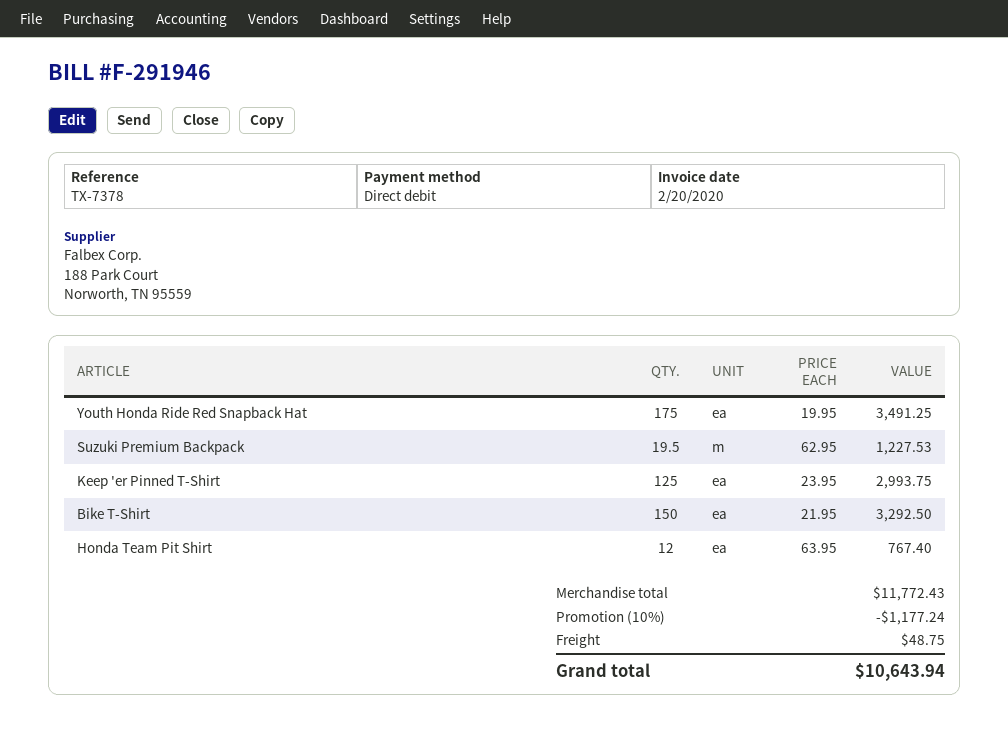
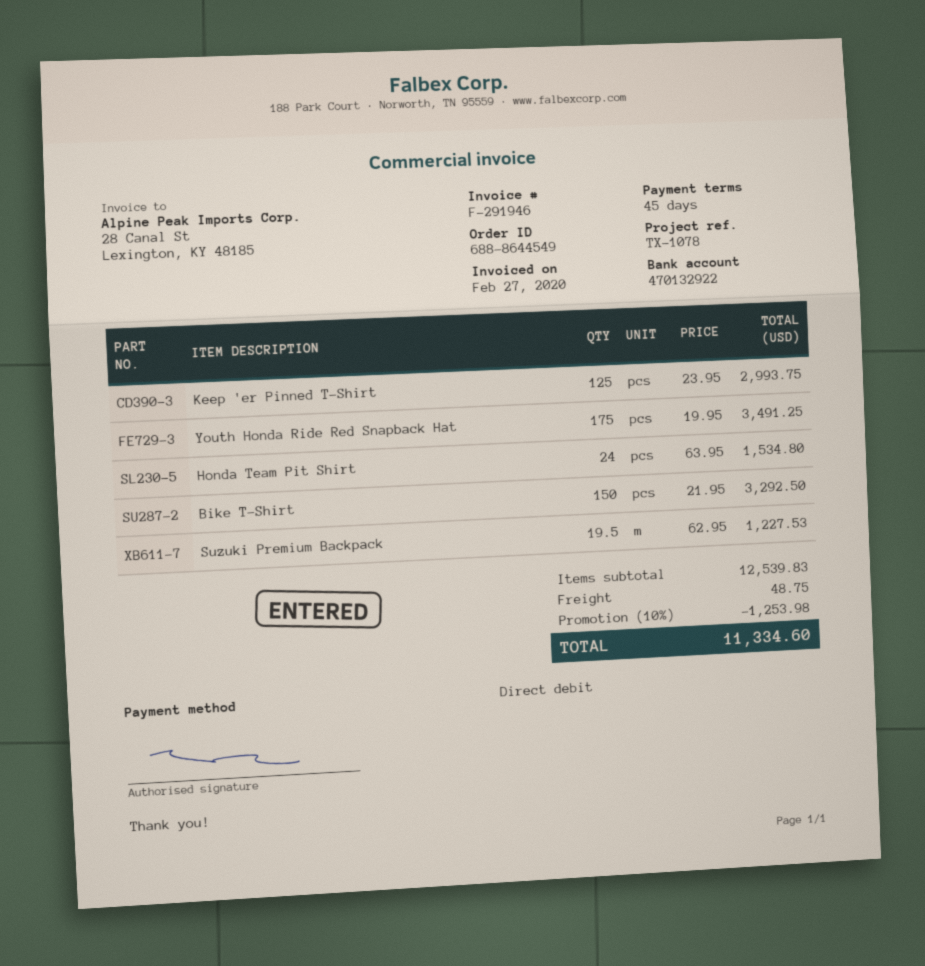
invoice date: 2020-02-20 -> 2020-02-27
reference: TX-7378 -> TX-1078
Honda Team Pit Shirt: 12 x 63.95 = 767.40 -> 24 x 63.95 = 1534.80
subtotal: 11772.43 -> 12539.83
discount: 10% = 1177.24 -> 10% = 1253.98
total: 10643.94 -> 11334.60

